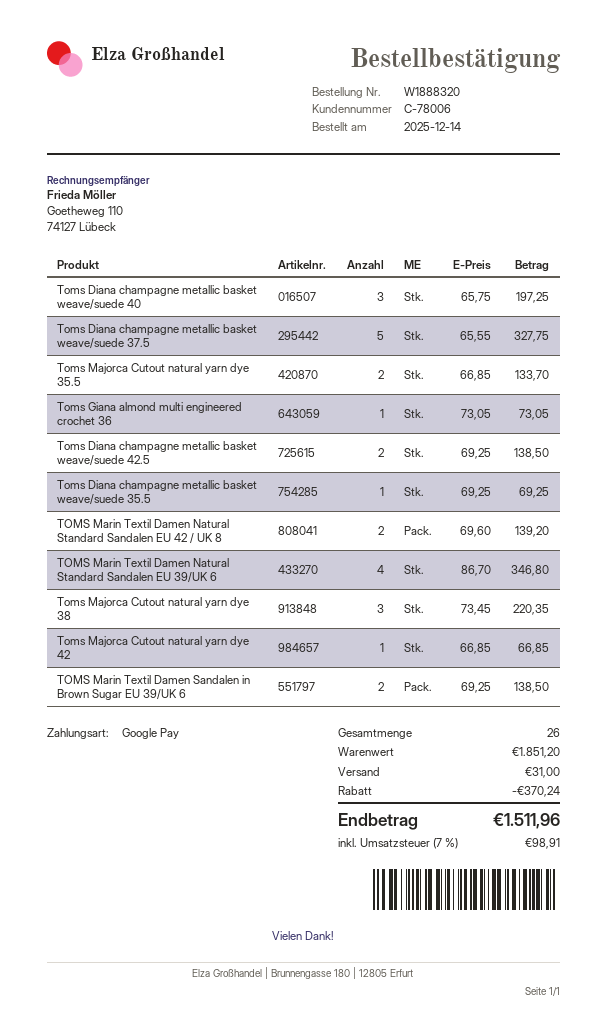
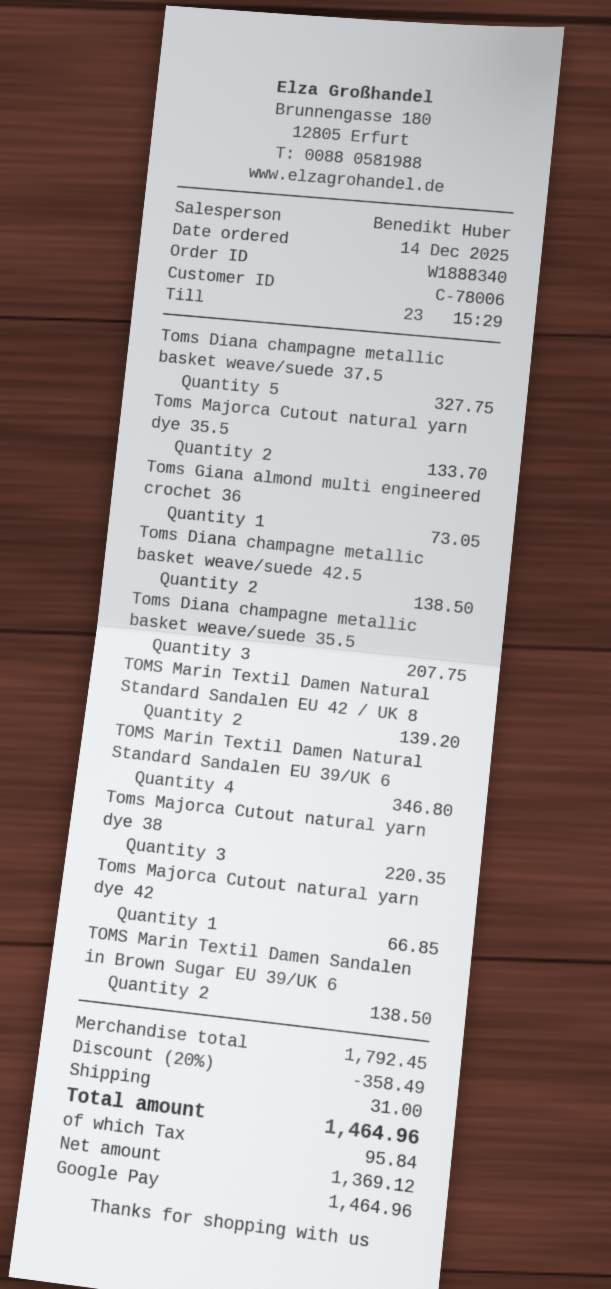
order number: W1888320 -> W1888340
Toms Diana champagne metallic basket weave/suede 40: 3 for 197.25 -> none
Toms Diana champagne metallic basket weave/suede 35.5: 1 for 69.25 -> 3 for 207.75
subtotal: 1851.20 -> 1792.45
discount: 370.24 -> 358.49
tax: 98.91 -> 95.84
total: 1511.96 -> 1464.96

